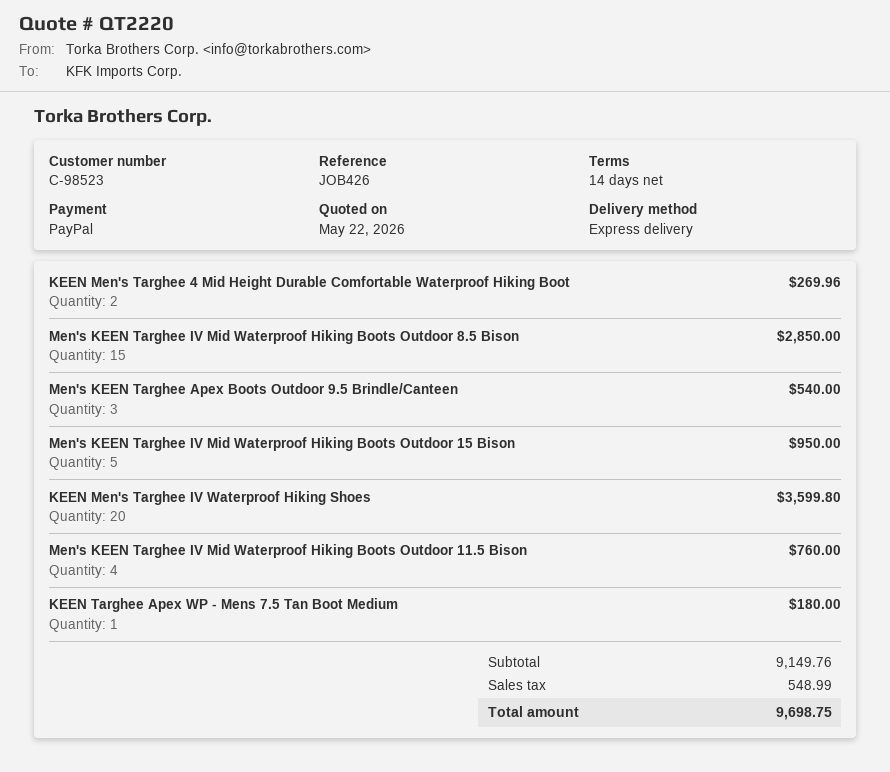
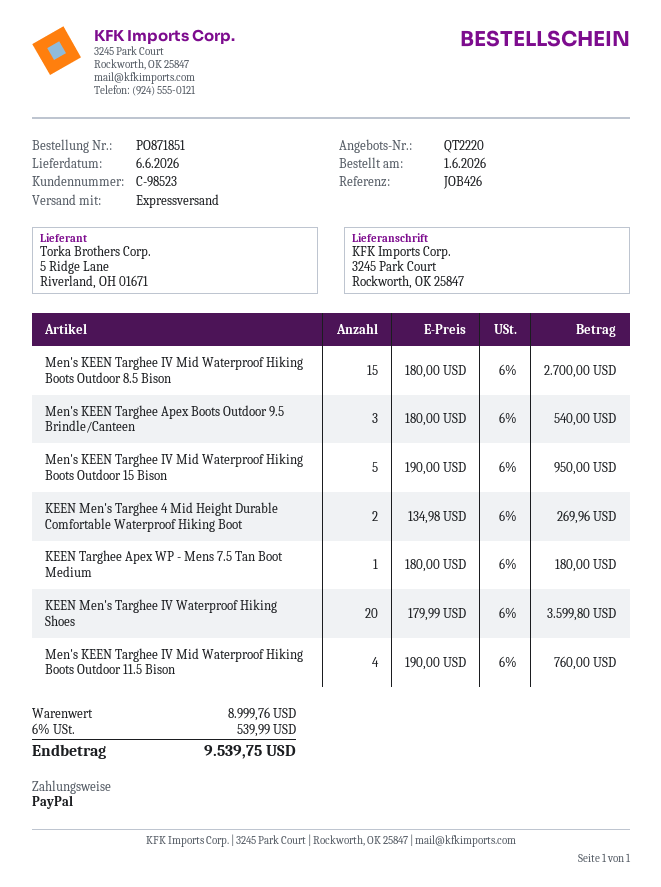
Men's KEEN Targhee IV Mid Waterproof Hiking Boots Outdoor 8.5 Bison: 15 for 2850.00 -> 15 for 2700.00
subtotal: 9149.76 -> 8999.76
tax: 548.99 -> 539.99
total: 9698.75 -> 9539.75

